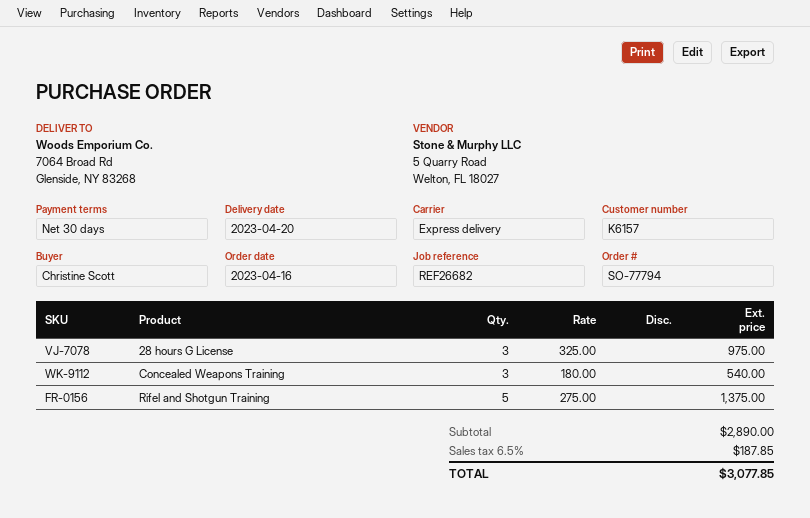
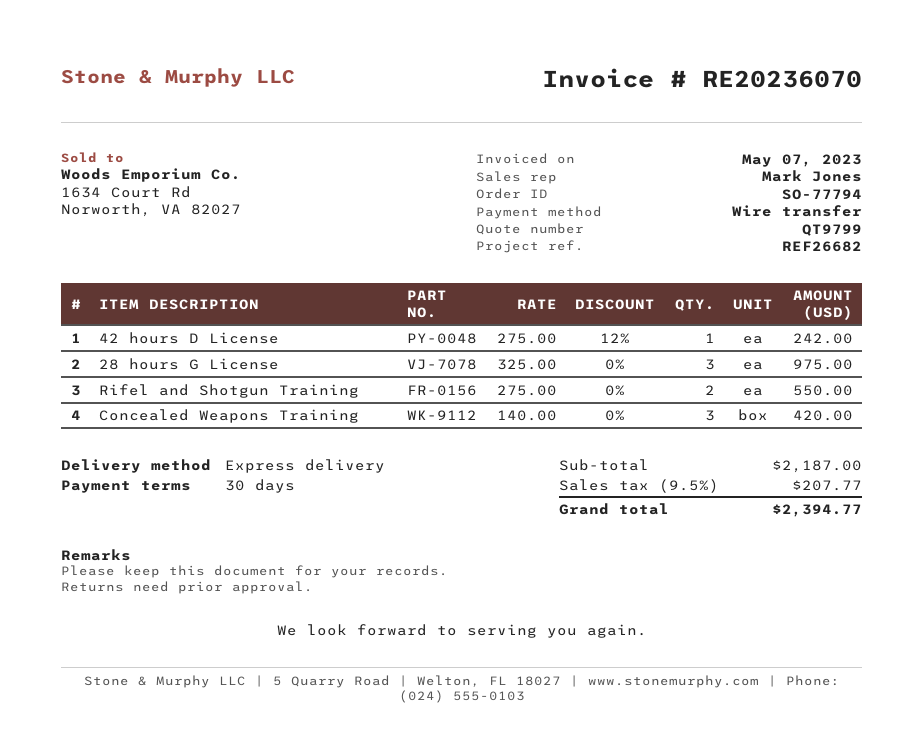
Concealed Weapons Training: 3 x 180.00 = 540.00 -> 3 x 140.00 = 420.00
Rifel and Shotgun Training: 5 x 275.00 = 1375.00 -> 2 x 275.00 = 550.00
42 hours D License: none -> 1 x 275.00 - 12% = 242.00
subtotal: 2890.00 -> 2187.00
tax: 6.5% = 187.85 -> 9.5% = 207.77
total: 3077.85 -> 2394.77

